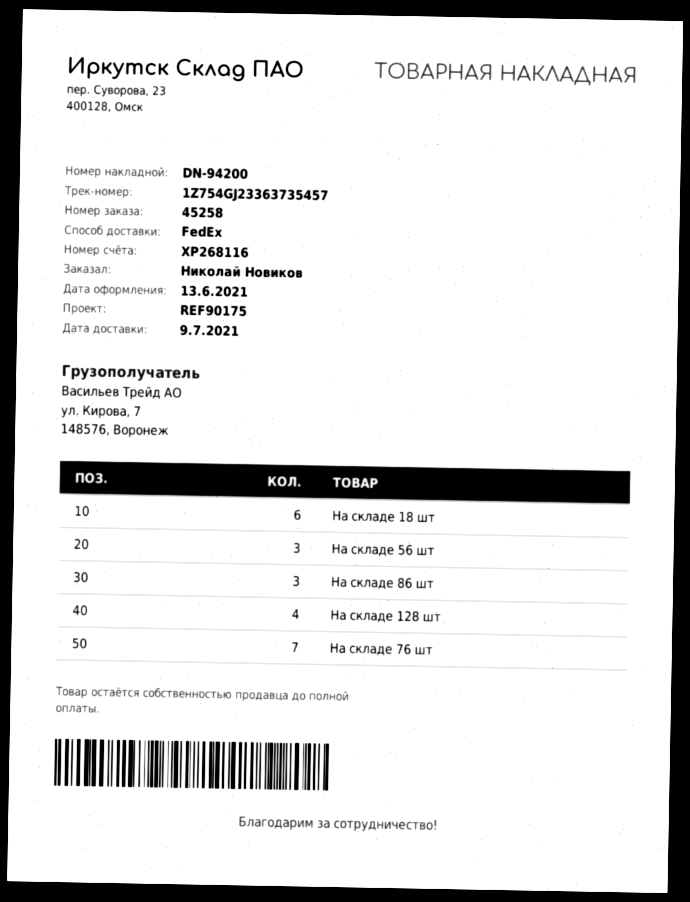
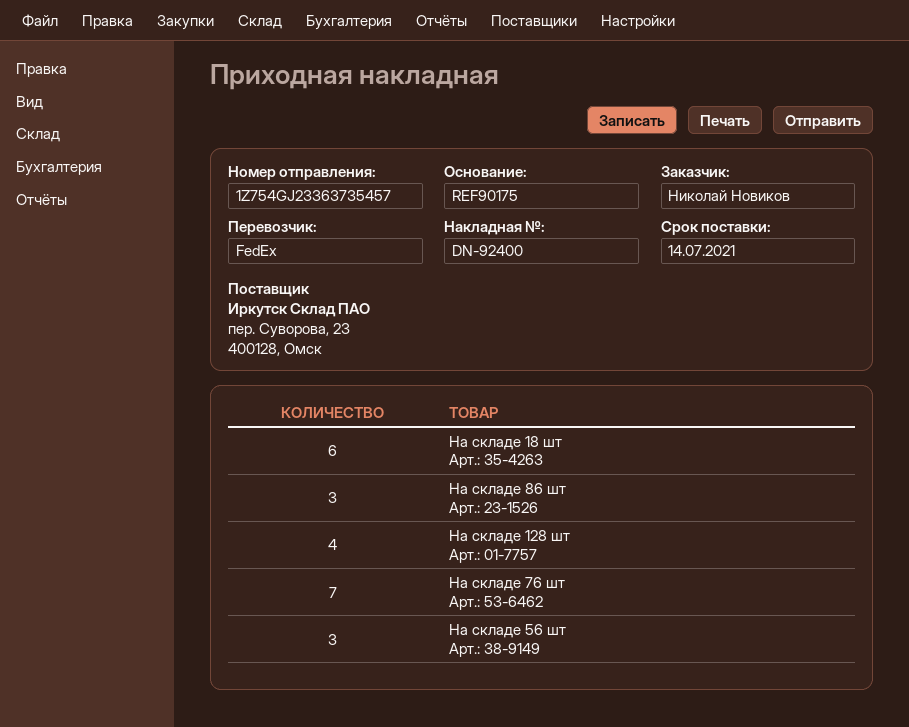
delivery note number: DN-94200 -> DN-92400
delivery date: 2021-07-09 -> 2021-07-14

